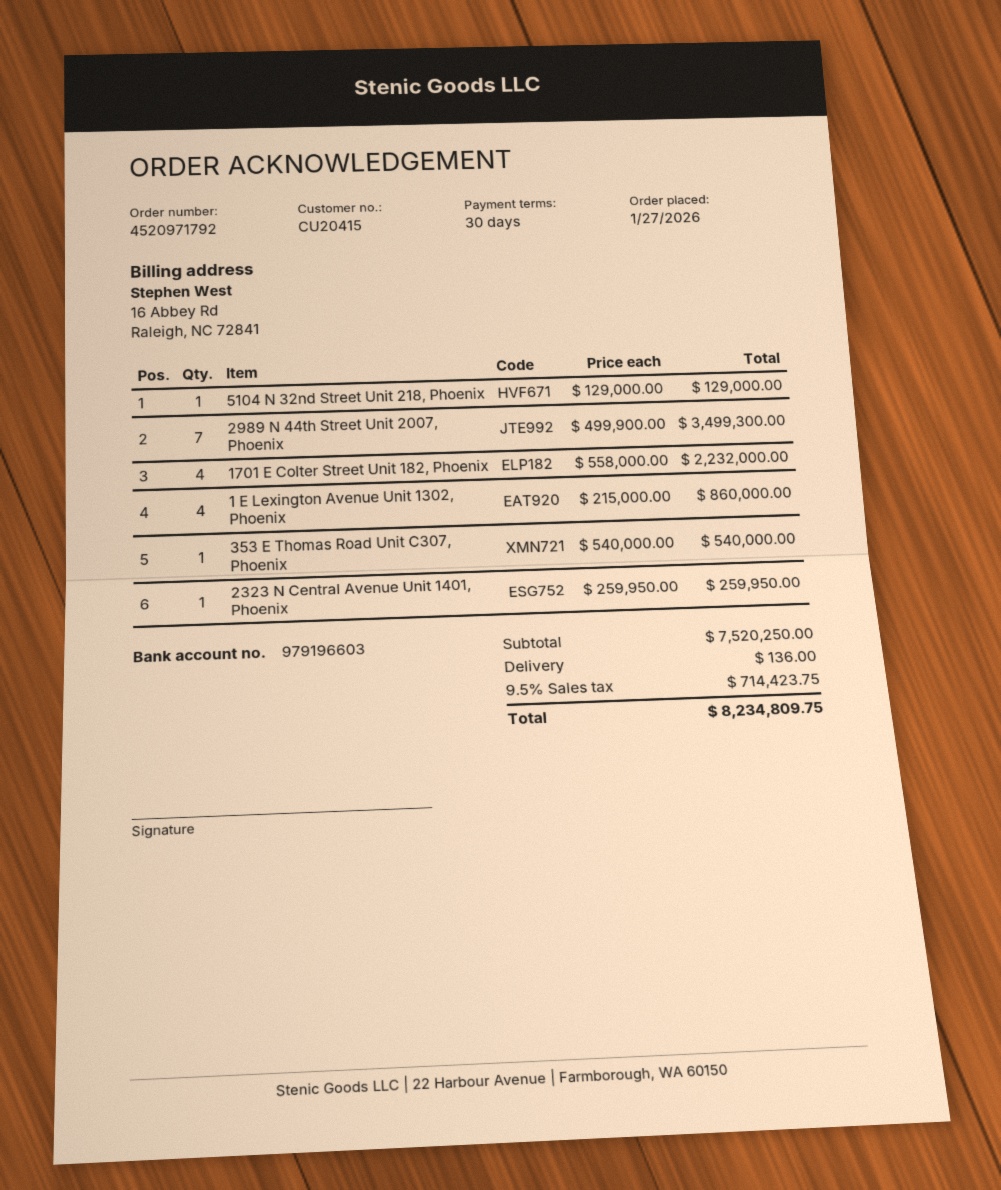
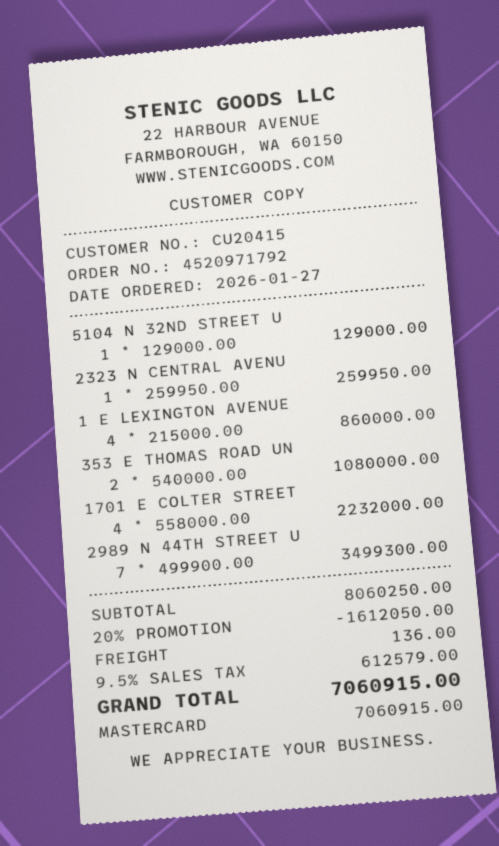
353 E Thomas Road Unit C307, Phoenix: 1 x 540000.00 = 540000.00 -> 2 x 540000.00 = 1080000.00
subtotal: 7520250.00 -> 8060250.00
discount: none -> 20% = 1612050.00
tax: 9.5% = 714423.75 -> 9.5% = 612579.00
total: 8234809.75 -> 7060915.00

